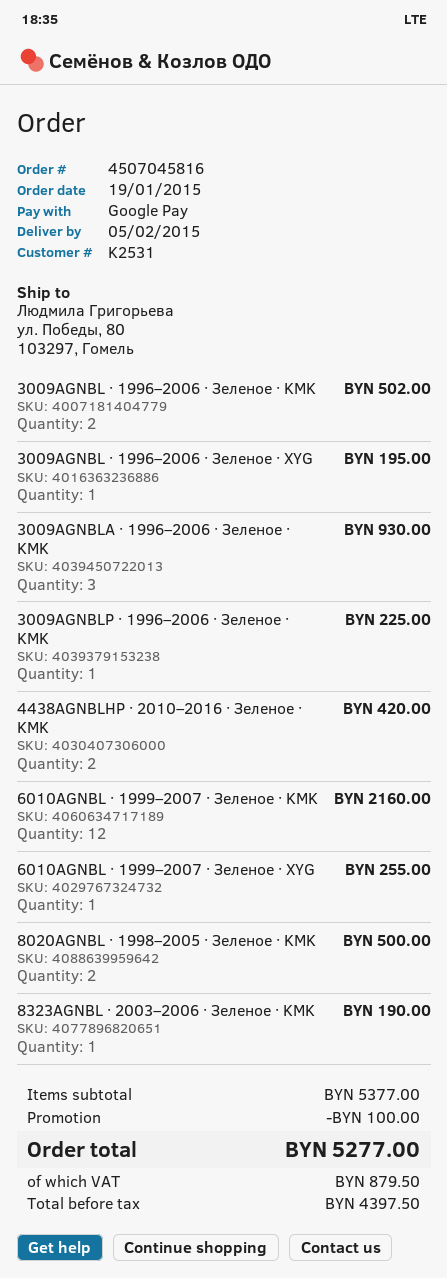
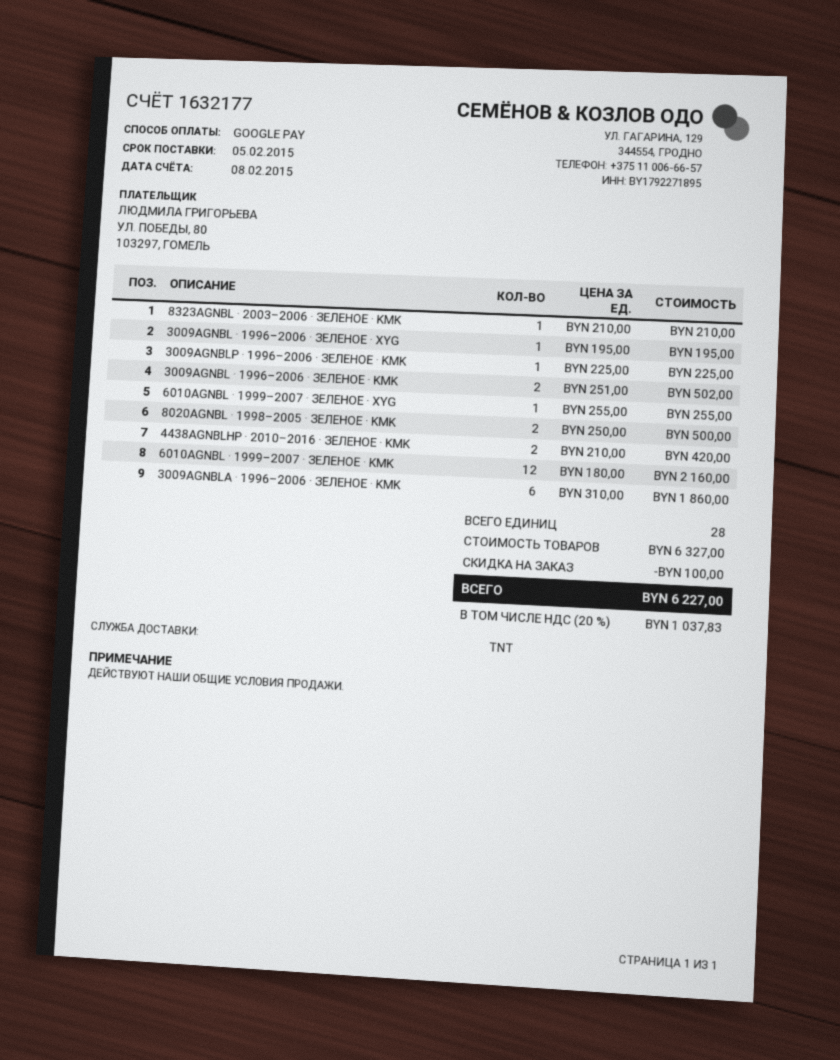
3009AGNBLA · 1996–2006 · Зеленое · KMK: 3 for 930.00 -> 6 for 1860.00
8323AGNBL · 2003–2006 · Зеленое · KMK: 1 for 190.00 -> 1 for 210.00
subtotal: 5377.00 -> 6327.00
tax: 879.50 -> 1037.83
total: 5277.00 -> 6227.00

